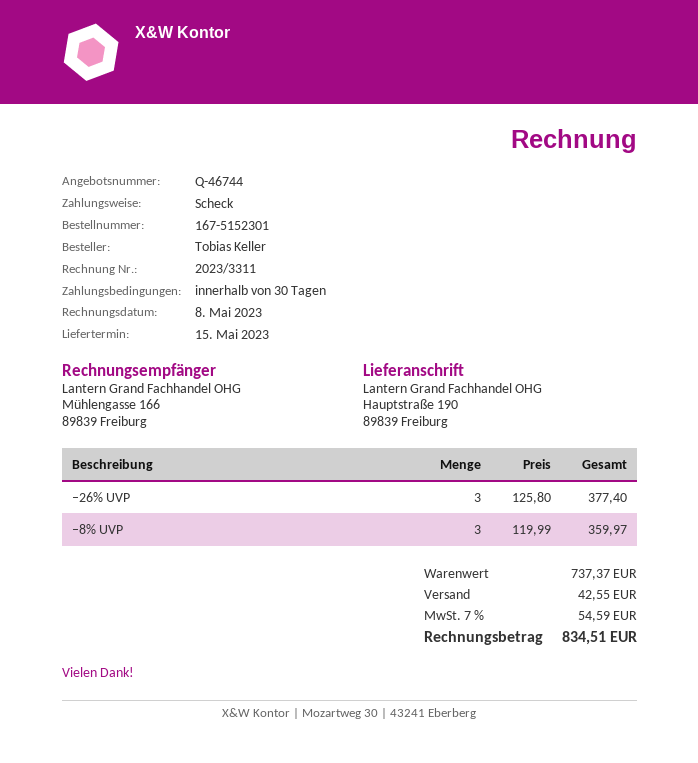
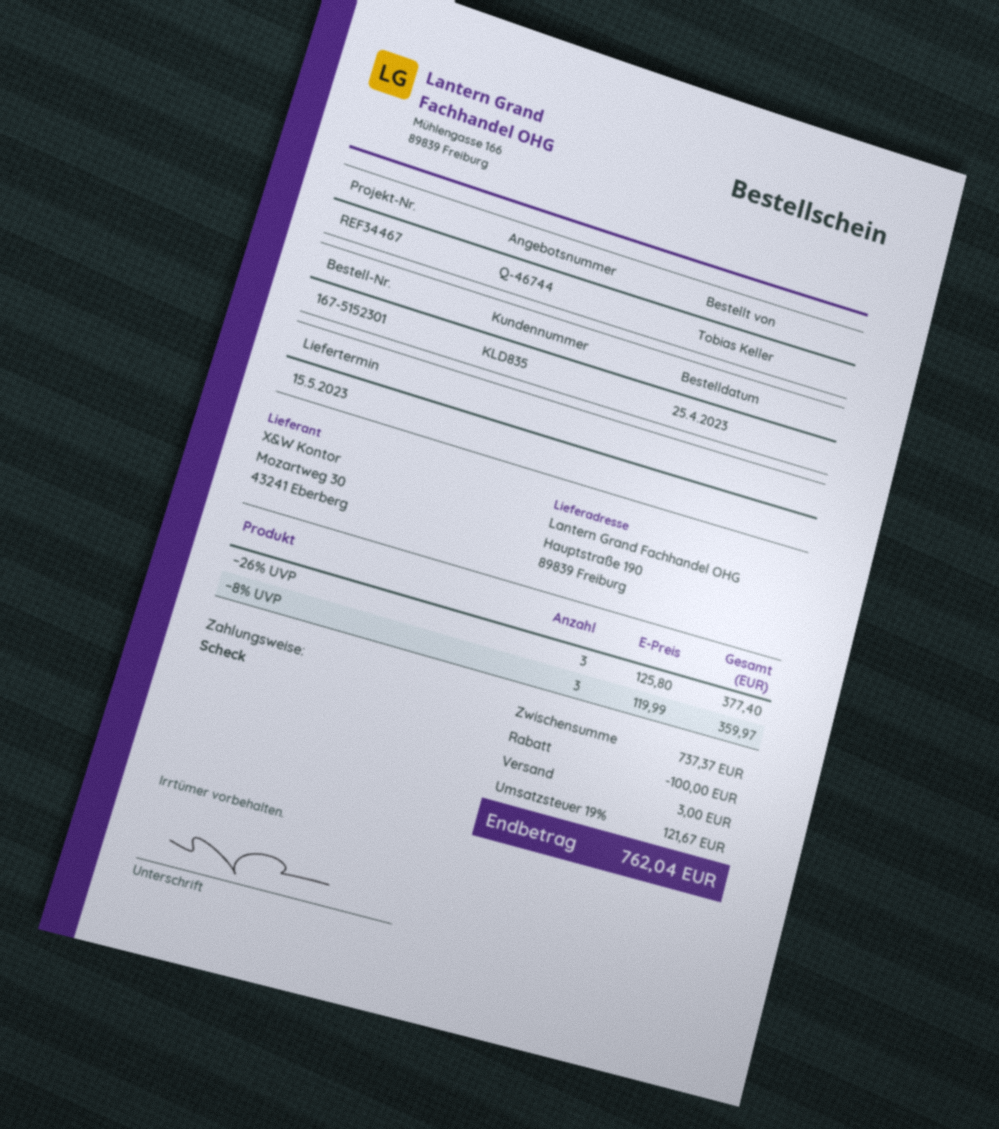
discount: none -> 100.00
shipping: 42.55 -> 3.00
tax: 7% = 54.59 -> 19% = 121.67
total: 834.51 -> 762.04

